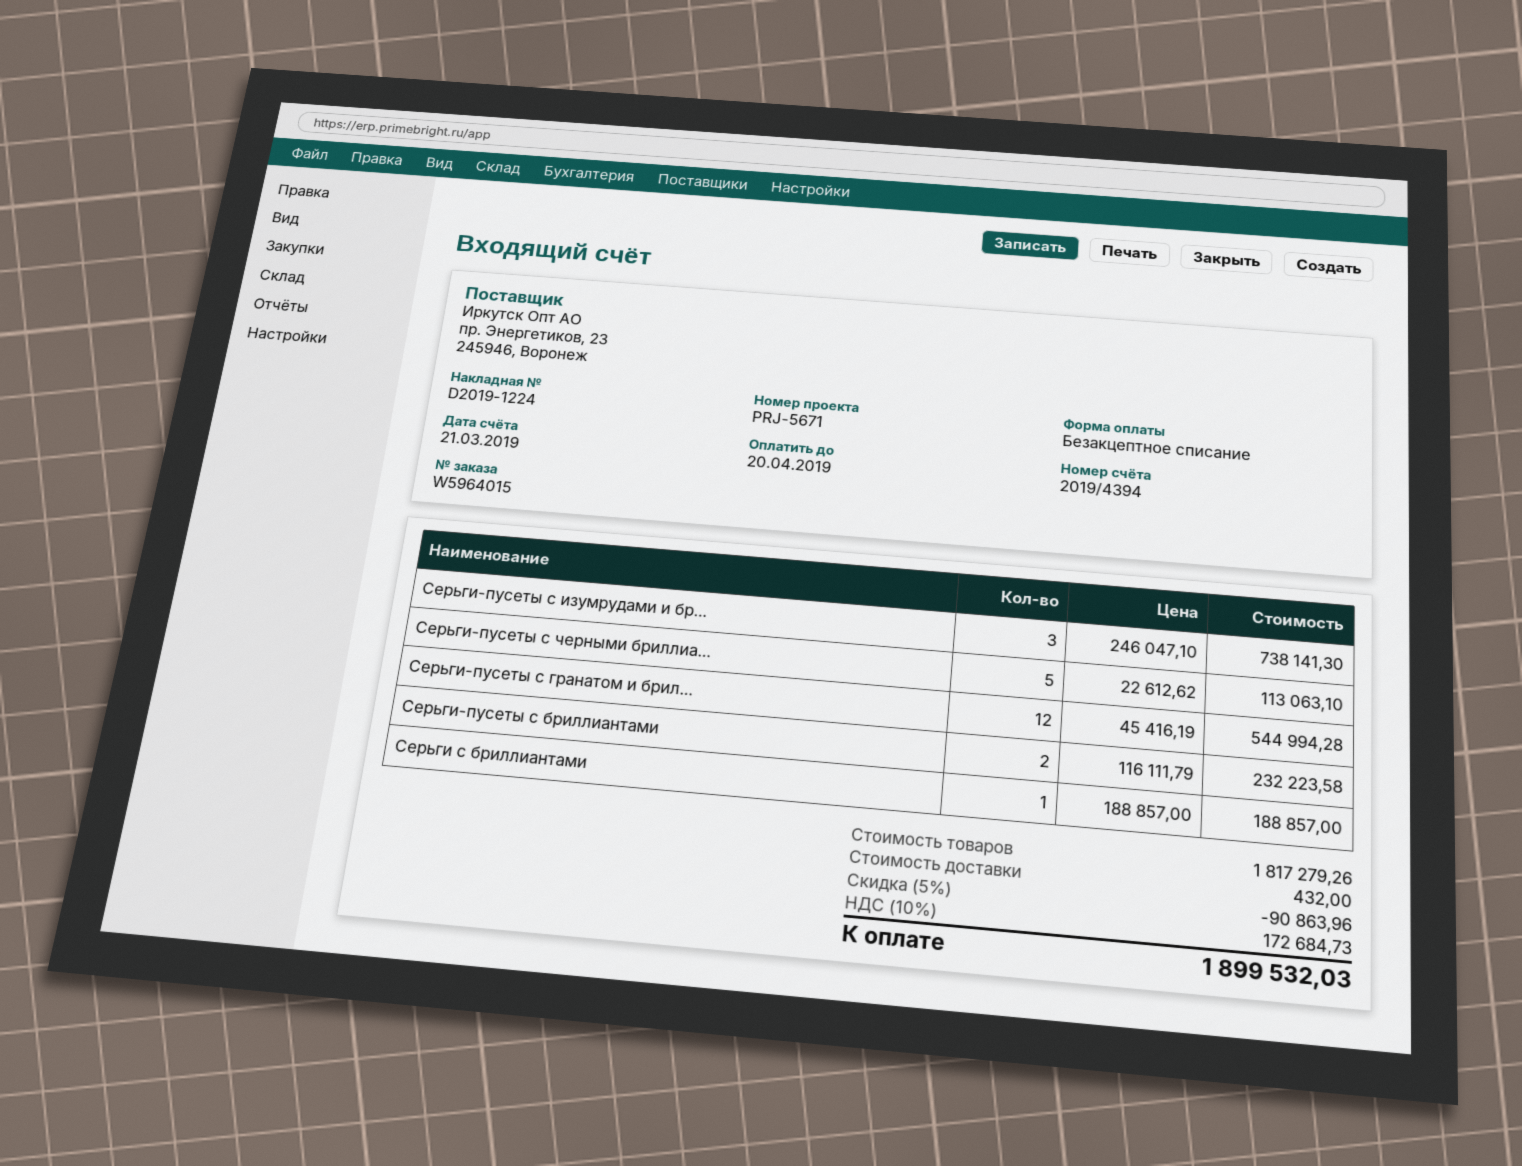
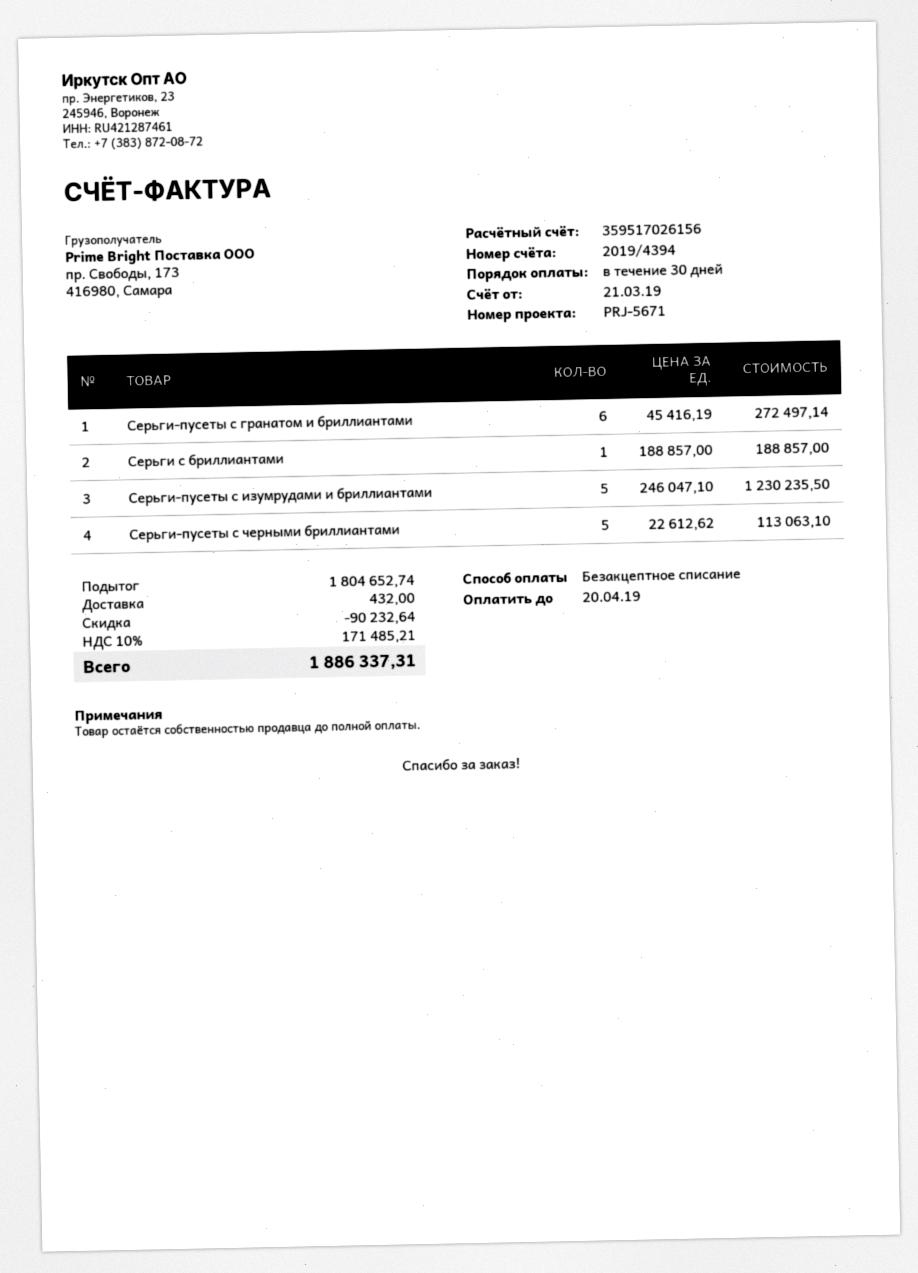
Серьги-пусеты с изумрудами и бр...: 3 x 246047.10 = 738141.30 -> 5 x 246047.10 = 1230235.50
Серьги-пусеты с гранатом и брил...: 12 x 45416.19 = 544994.28 -> 6 x 45416.19 = 272497.14
Серьги-пусеты с бриллиантами: 2 x 116111.79 = 232223.58 -> none
subtotal: 1817279.26 -> 1804652.74
discount: 90863.96 -> 90232.64
tax: 10% = 172684.73 -> 10% = 171485.21
total: 1899532.03 -> 1886337.31

